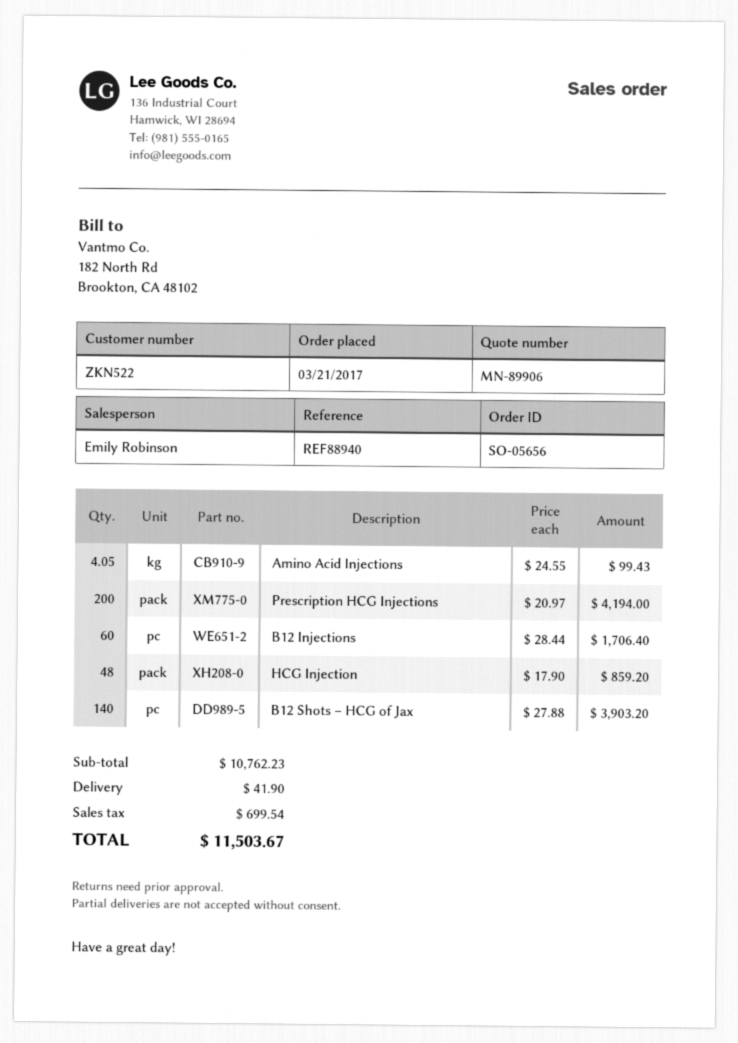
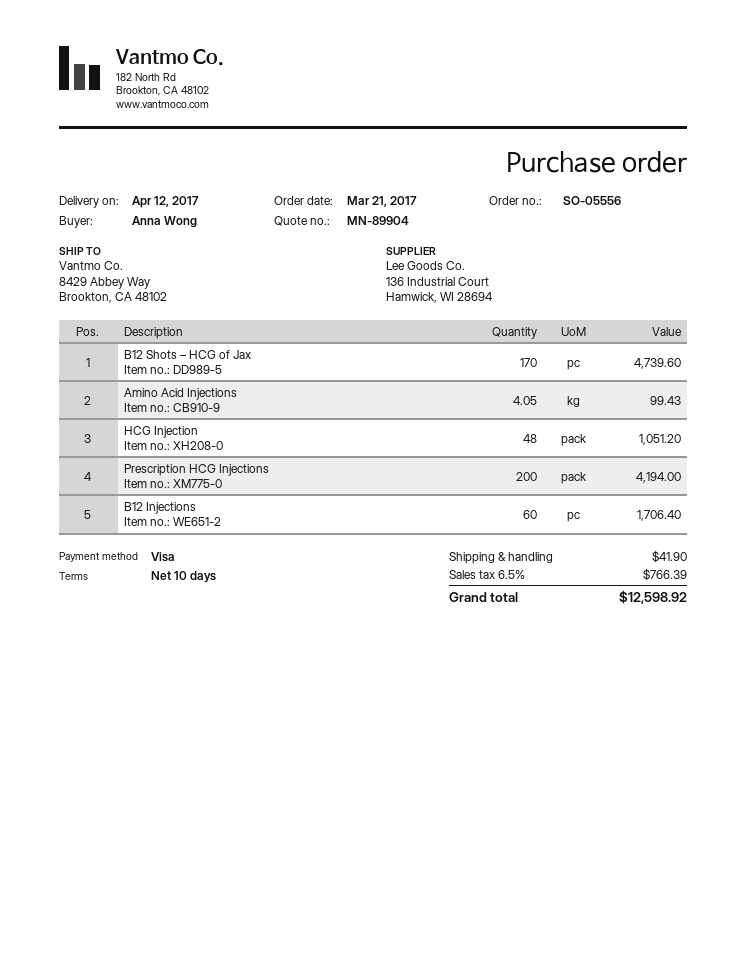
quote number: MN-89906 -> MN-89904
order number: SO-05656 -> SO-05556
HCG Injection: 48 for 859.20 -> 48 for 1051.20
B12 Shots – HCG of Jax: 140 for 3903.20 -> 170 for 4739.60
tax: 699.54 -> 766.39
total: 11503.67 -> 12598.92

